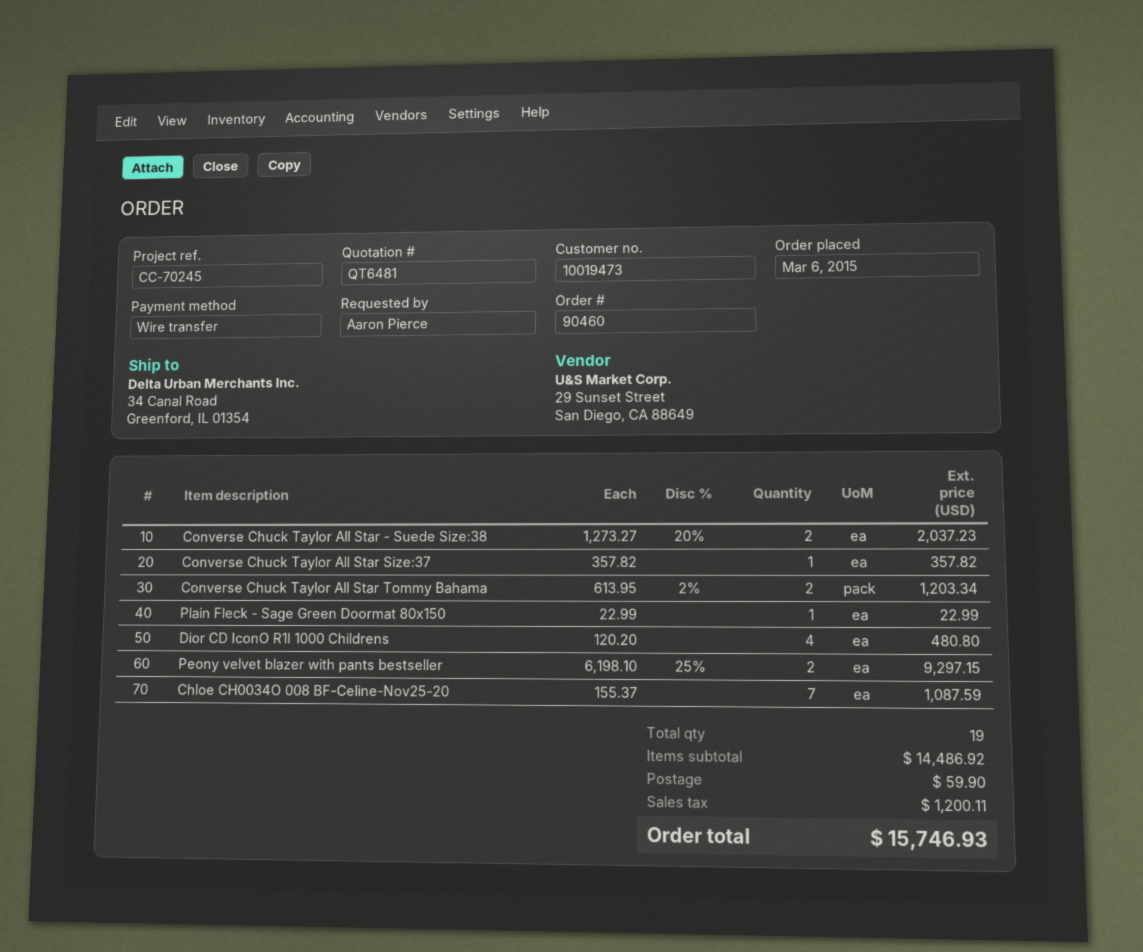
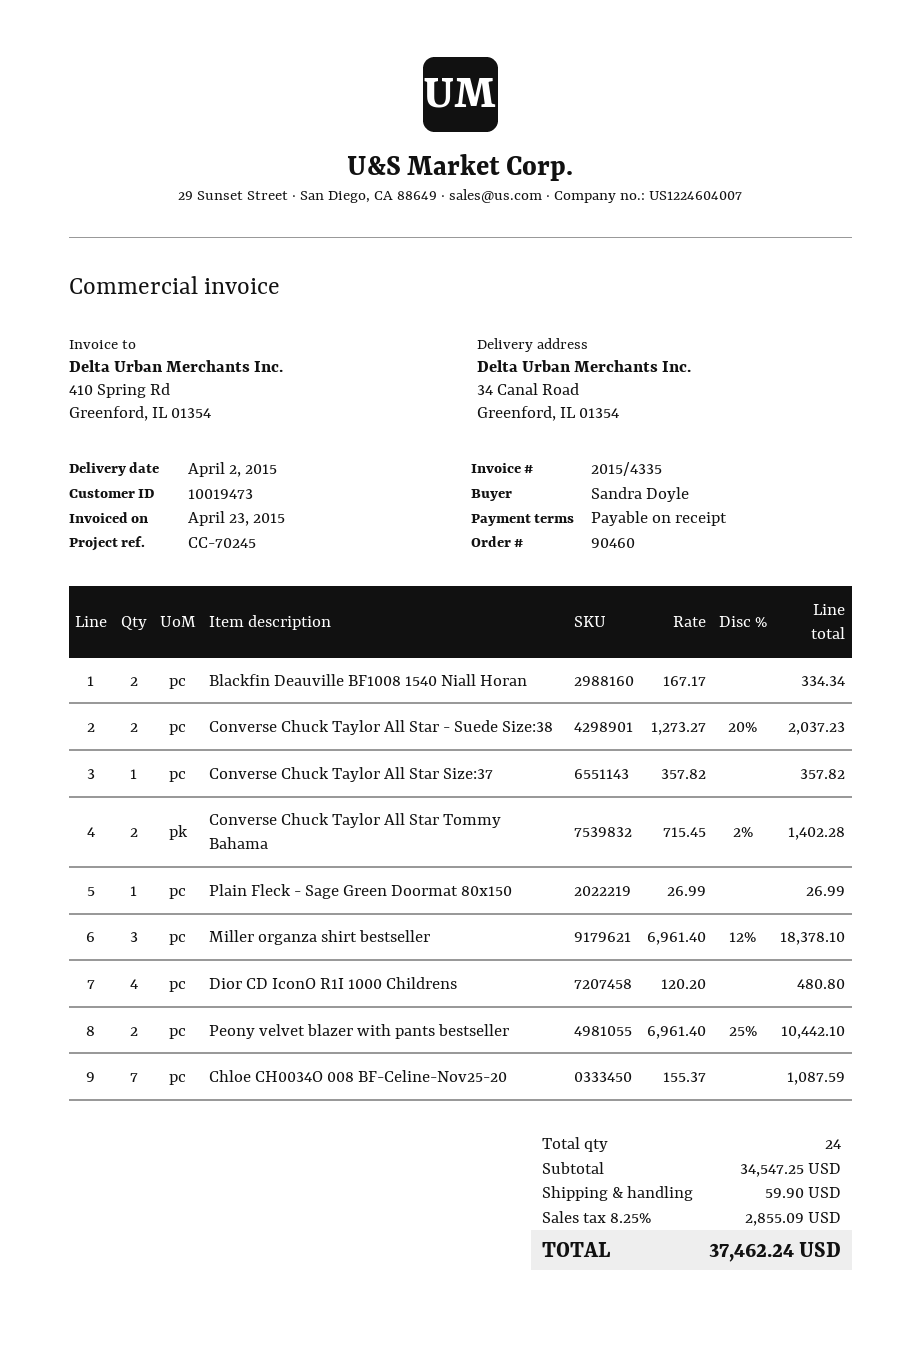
ordered by: Aaron Pierce -> Sandra Doyle
Converse Chuck Taylor All Star Tommy Bahama: 2 x 613.95 - 2% = 1203.34 -> 2 x 715.45 - 2% = 1402.28
Plain Fleck - Sage Green Doormat 80x150: 1 x 22.99 = 22.99 -> 1 x 26.99 = 26.99
Peony velvet blazer with pants bestseller: 2 x 6198.10 - 25% = 9297.15 -> 2 x 6961.40 - 25% = 10442.10
Blackfin Deauville BF1008 1540 Niall Horan: none -> 2 x 167.17 = 334.34
Miller organza shirt bestseller: none -> 3 x 6961.40 - 12% = 18378.10
total quantity: 19 -> 24
subtotal: 14486.92 -> 34547.25
tax: 1200.11 -> 2855.09
total: 15746.93 -> 37462.24

